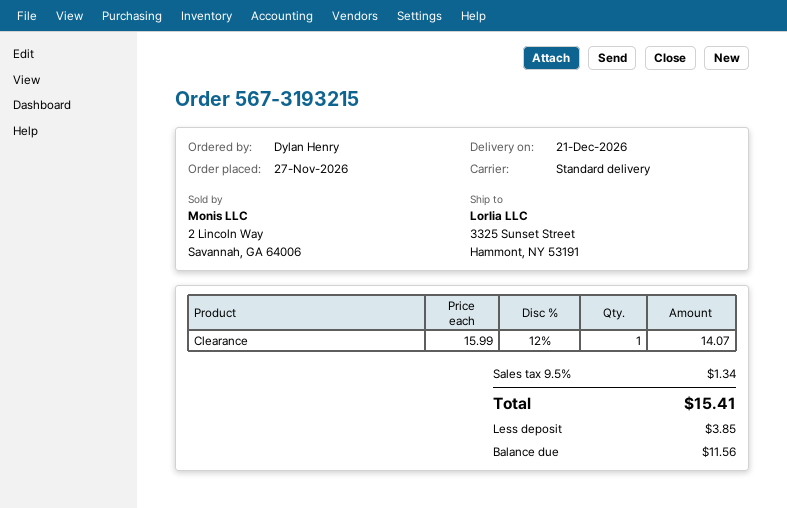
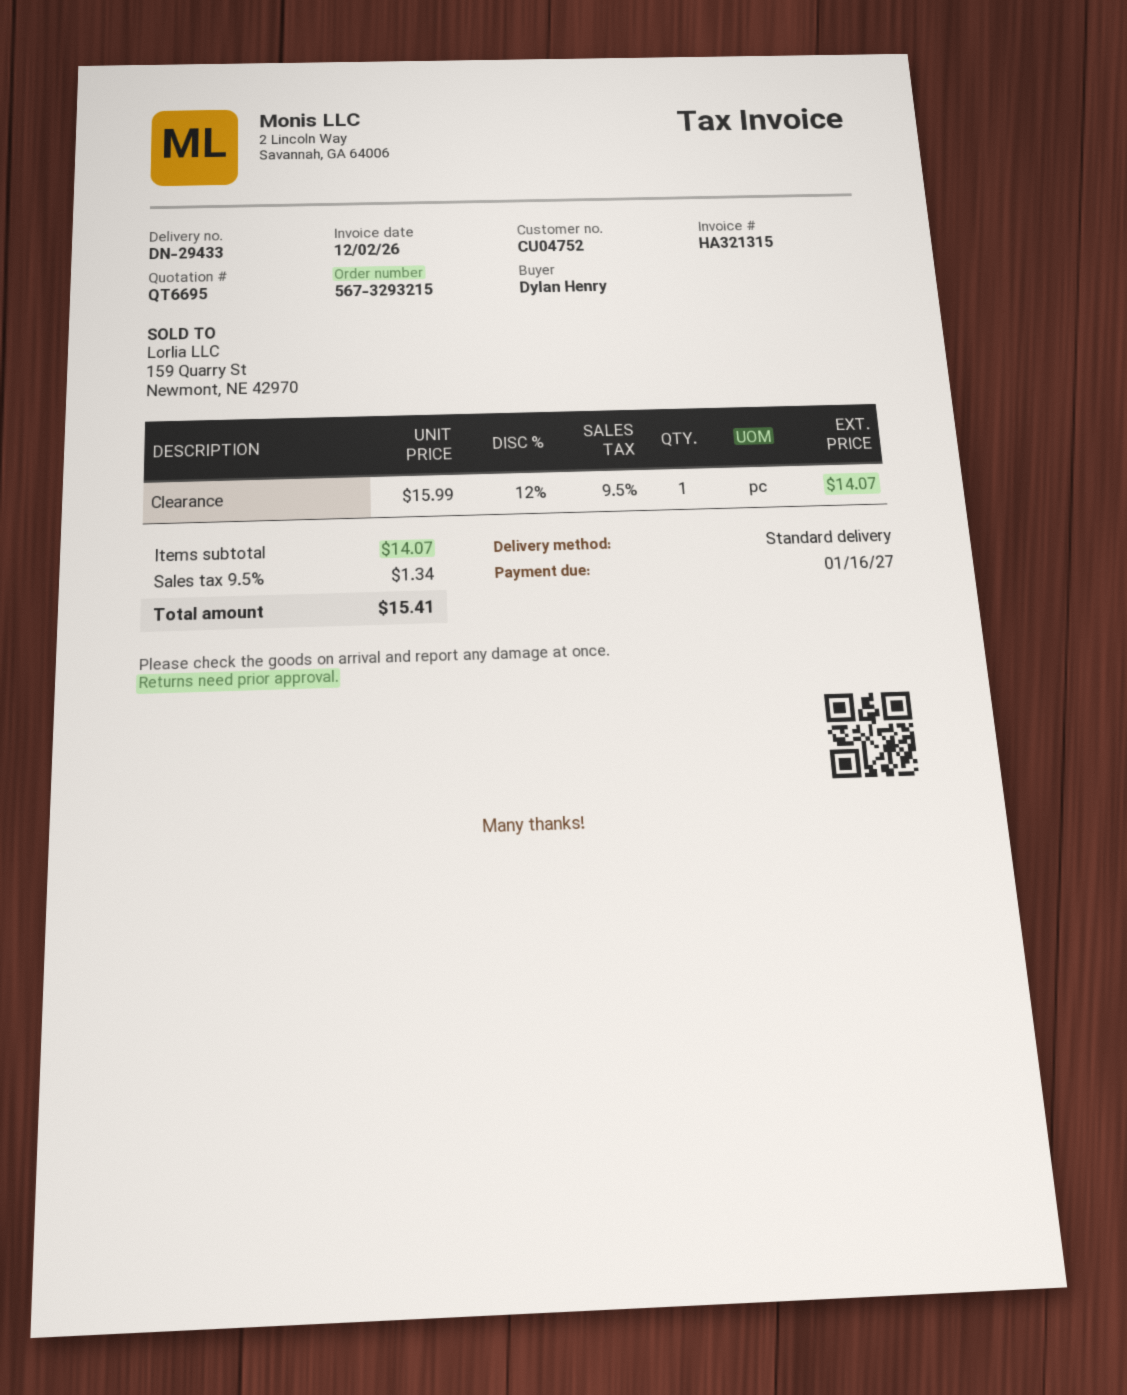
order number: 567-3193215 -> 567-3293215

